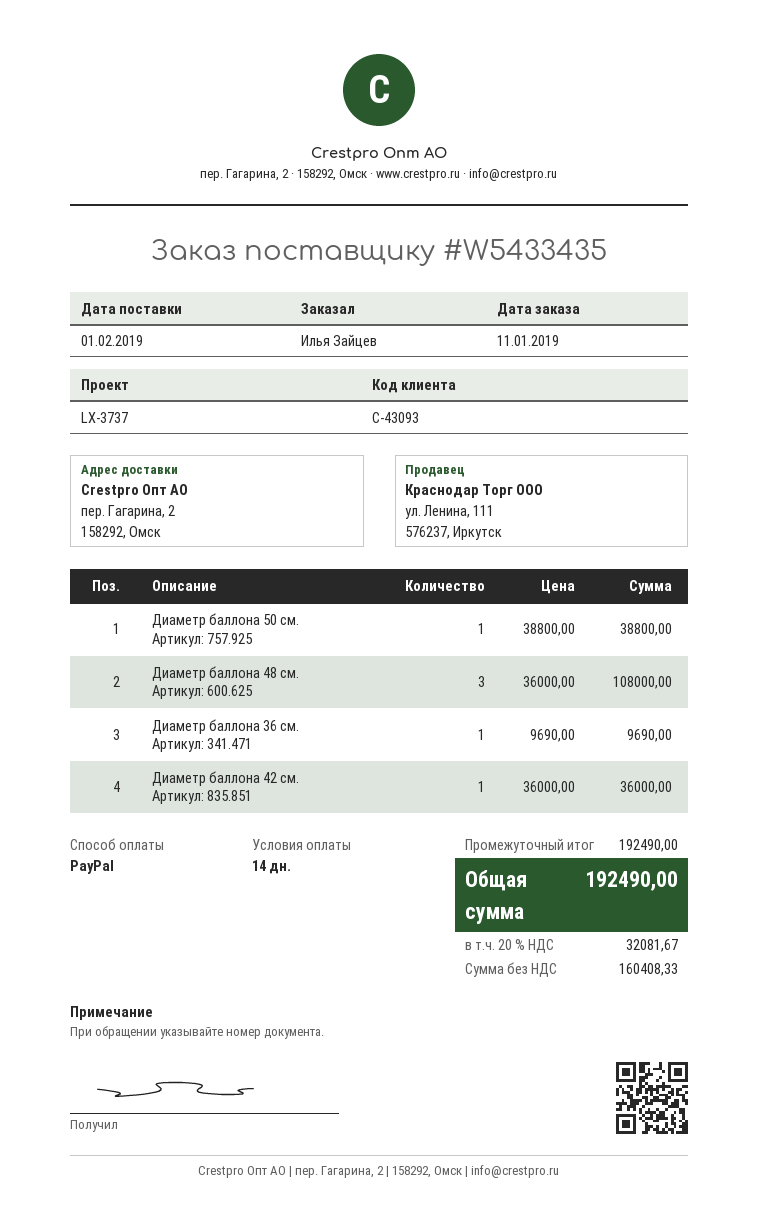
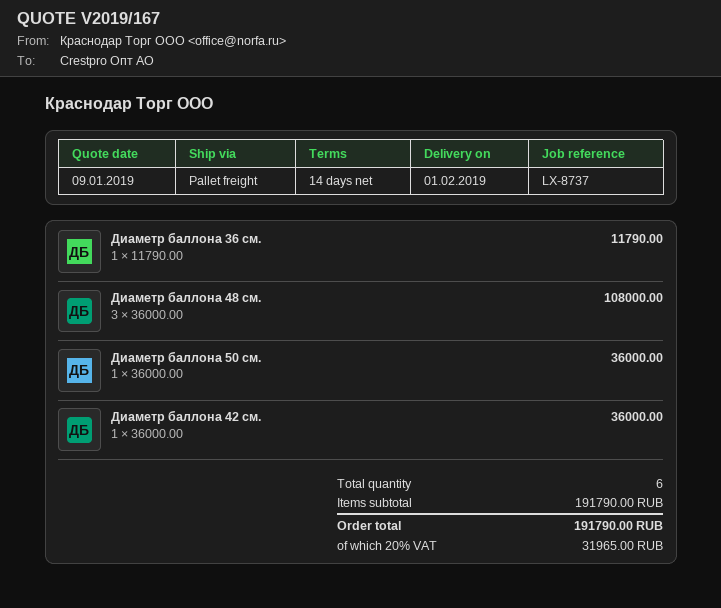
reference: LX-3737 -> LX-8737
Диаметр баллона 50 см.: 1 x 38800.00 = 38800.00 -> 1 x 36000.00 = 36000.00
Диаметр баллона 36 см.: 1 x 9690.00 = 9690.00 -> 1 x 11790.00 = 11790.00
subtotal: 192490.00 -> 191790.00
tax: 20% = 32081.67 -> 20% = 31965.00
total: 192490.00 -> 191790.00

